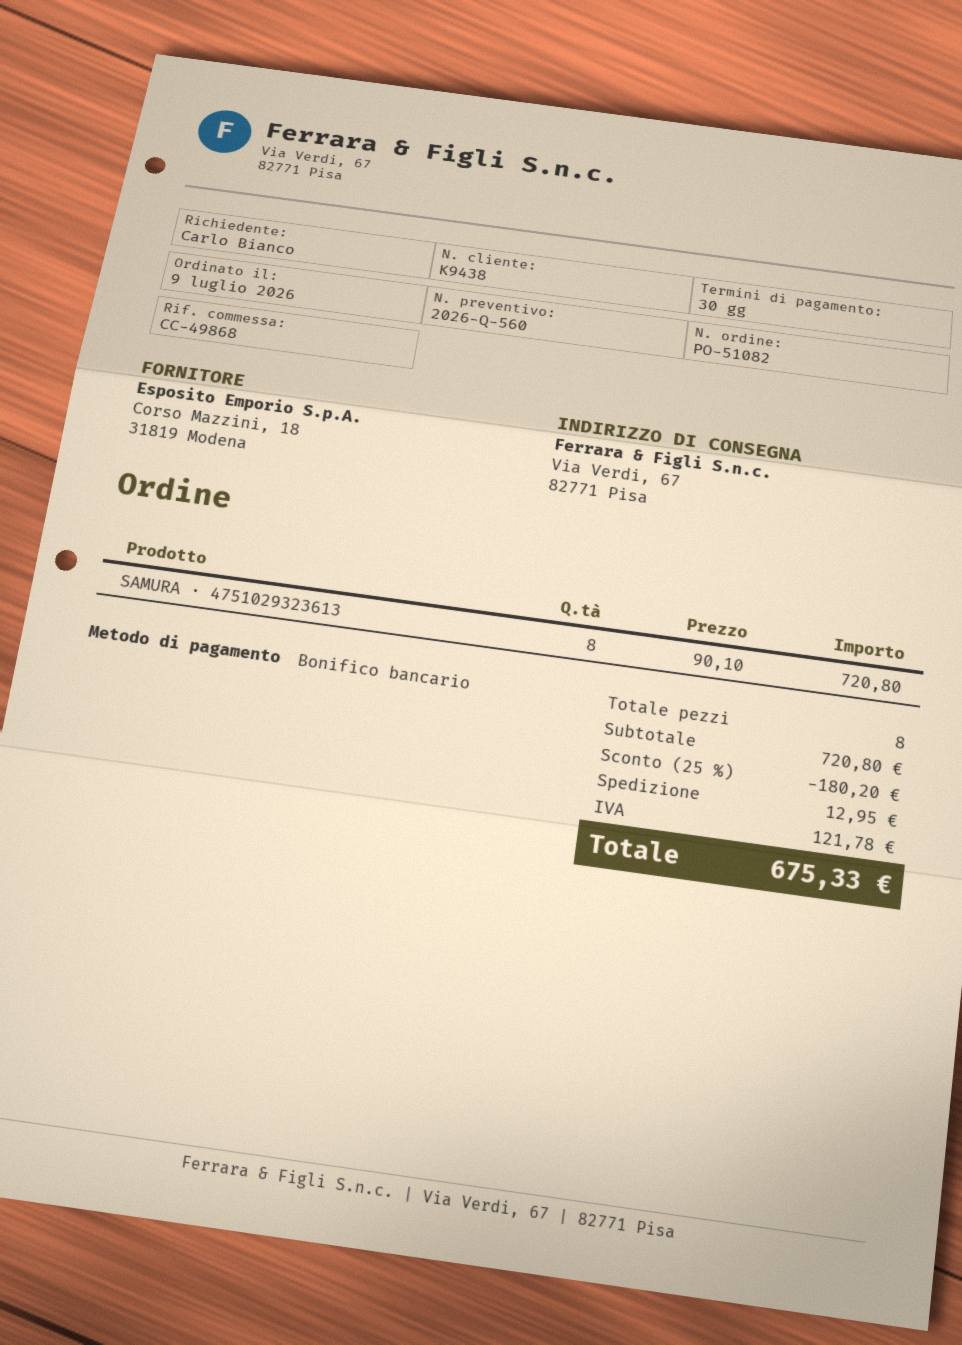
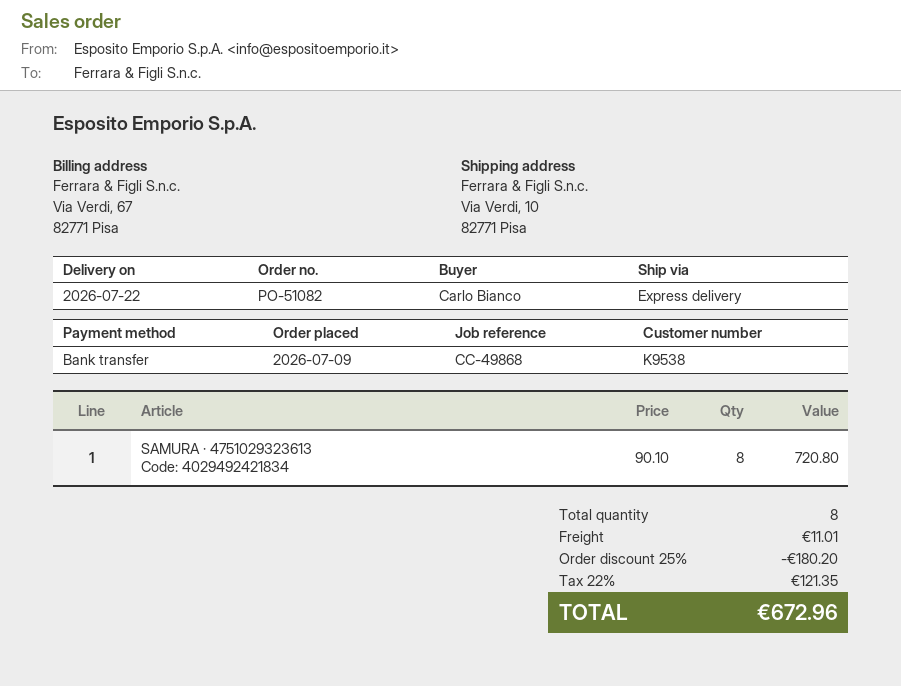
customer number: K9438 -> K9538
ship to: Via Verdi, 67, 82771 Pisa -> Via Verdi, 10, 82771 Pisa
shipping: 12.95 -> 11.01
tax: 121.78 -> 121.35
total: 675.33 -> 672.96

